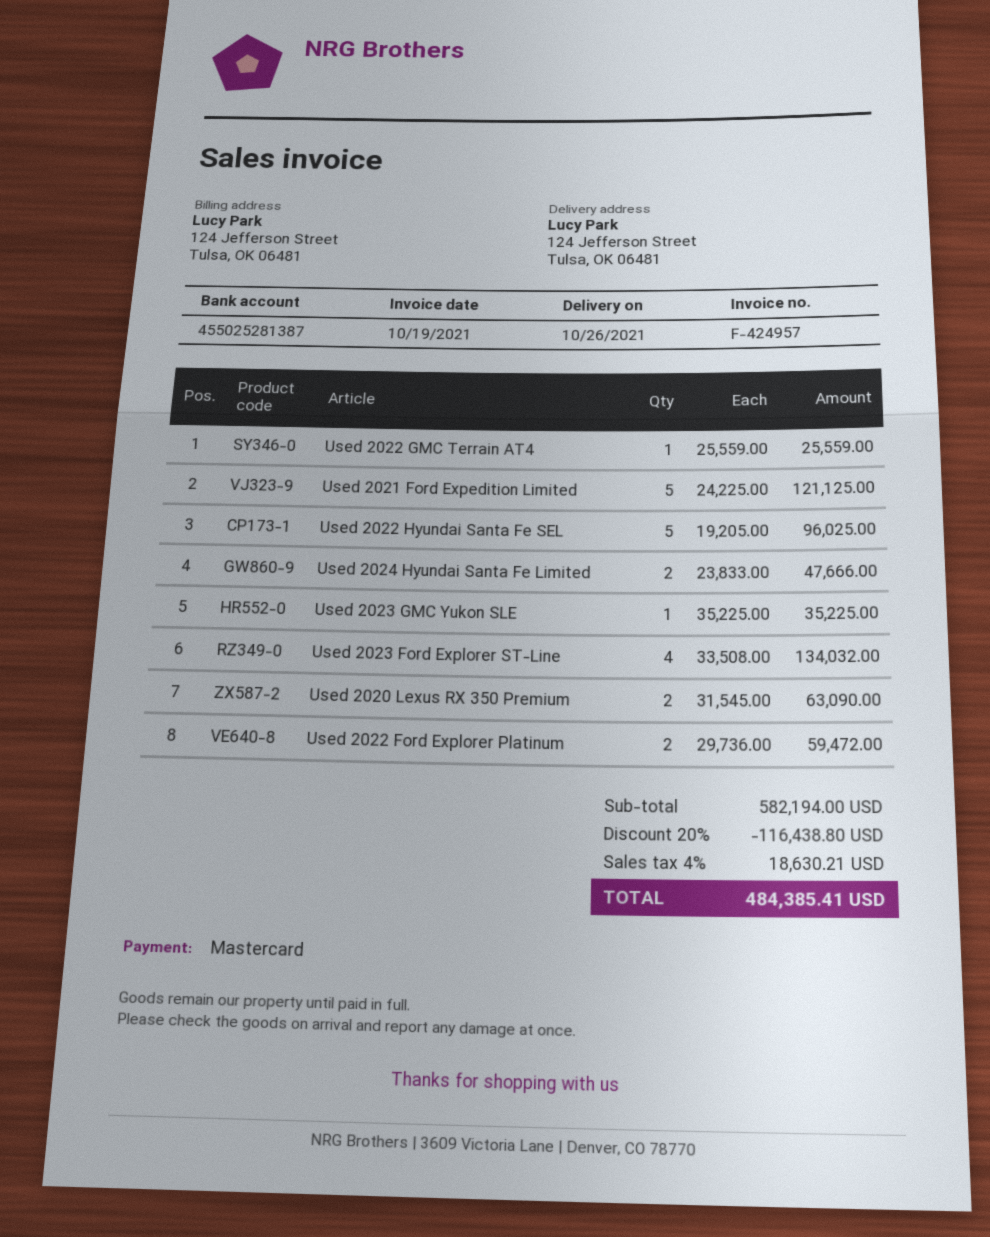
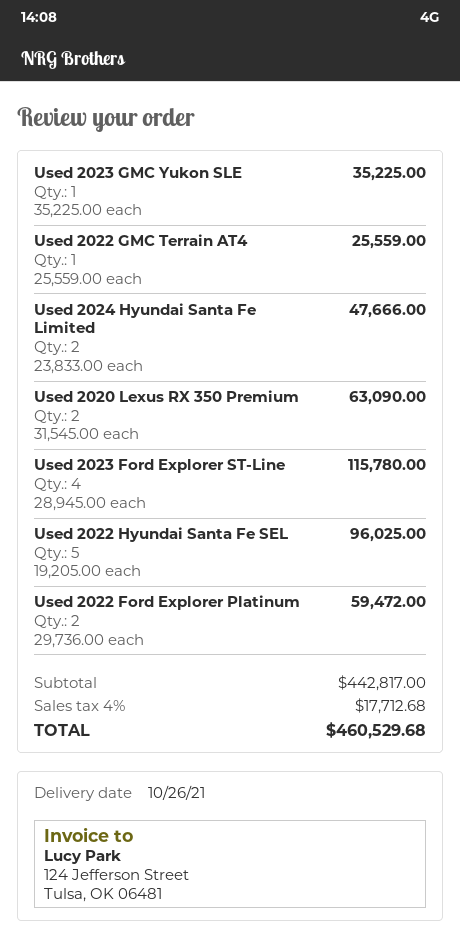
Used 2021 Ford Expedition Limited: 5 x 24225.00 = 121125.00 -> none
Used 2023 Ford Explorer ST-Line: 4 x 33508.00 = 134032.00 -> 4 x 28945.00 = 115780.00
subtotal: 582194.00 -> 442817.00
discount: 20% = 116438.80 -> none
tax: 4% = 18630.21 -> 4% = 17712.68
total: 484385.41 -> 460529.68

